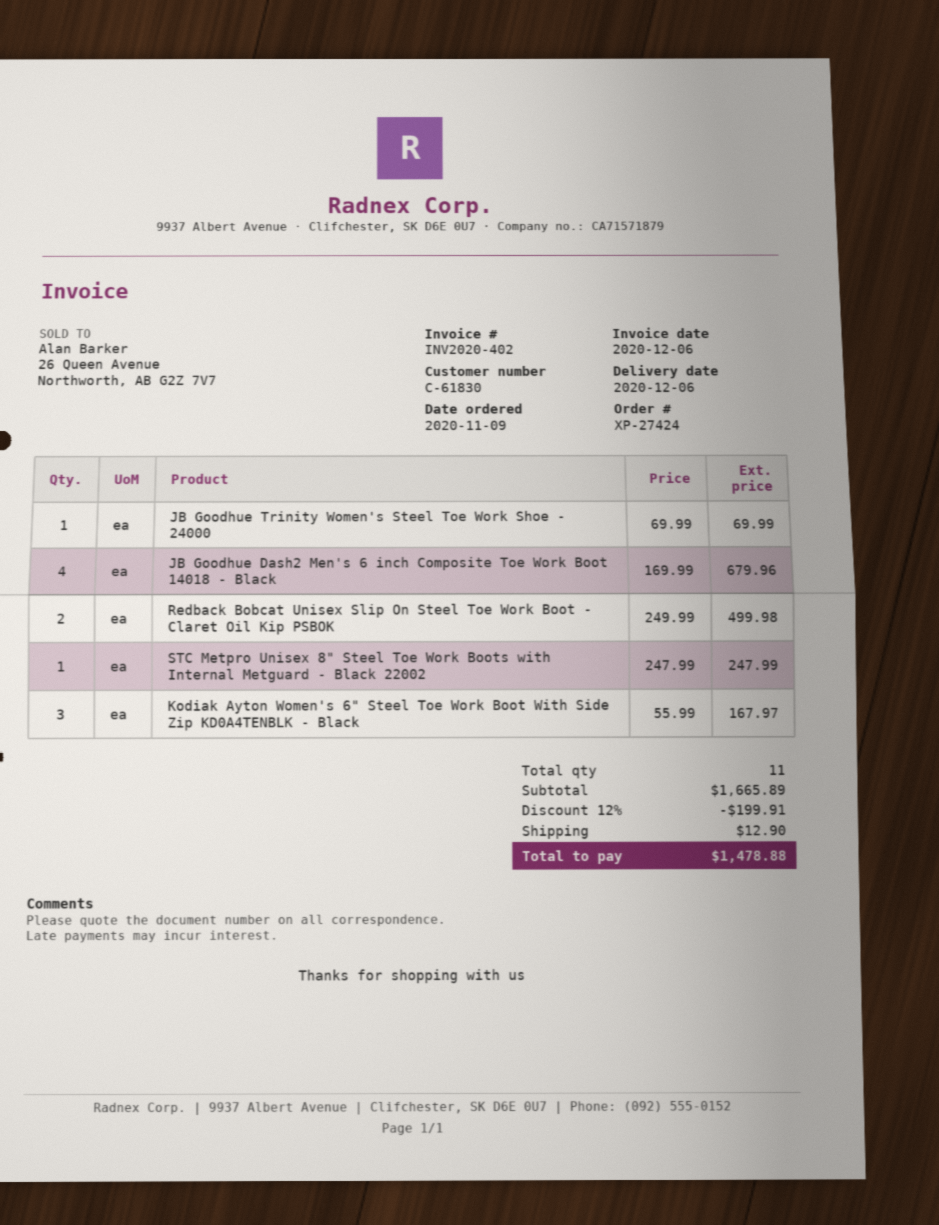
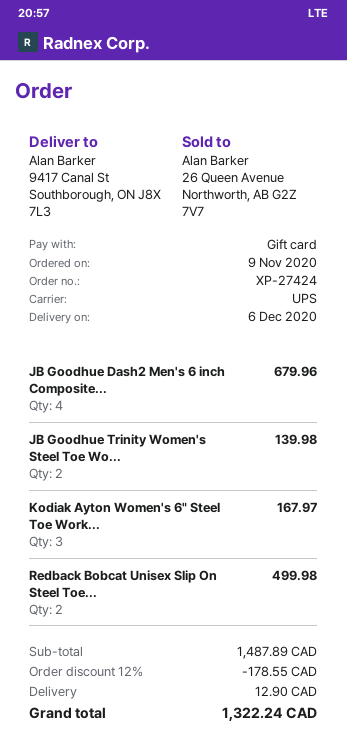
JB Goodhue Trinity Women's Steel Toe Work Shoe - 24000: 1 for 69.99 -> 2 for 139.98
STC Metpro Unisex 8" Steel Toe Work Boots with Internal Metguard - Black 22002: 1 for 247.99 -> none
subtotal: 1665.89 -> 1487.89
discount: 12% = 199.91 -> 12% = 178.55
total: 1478.88 -> 1322.24

